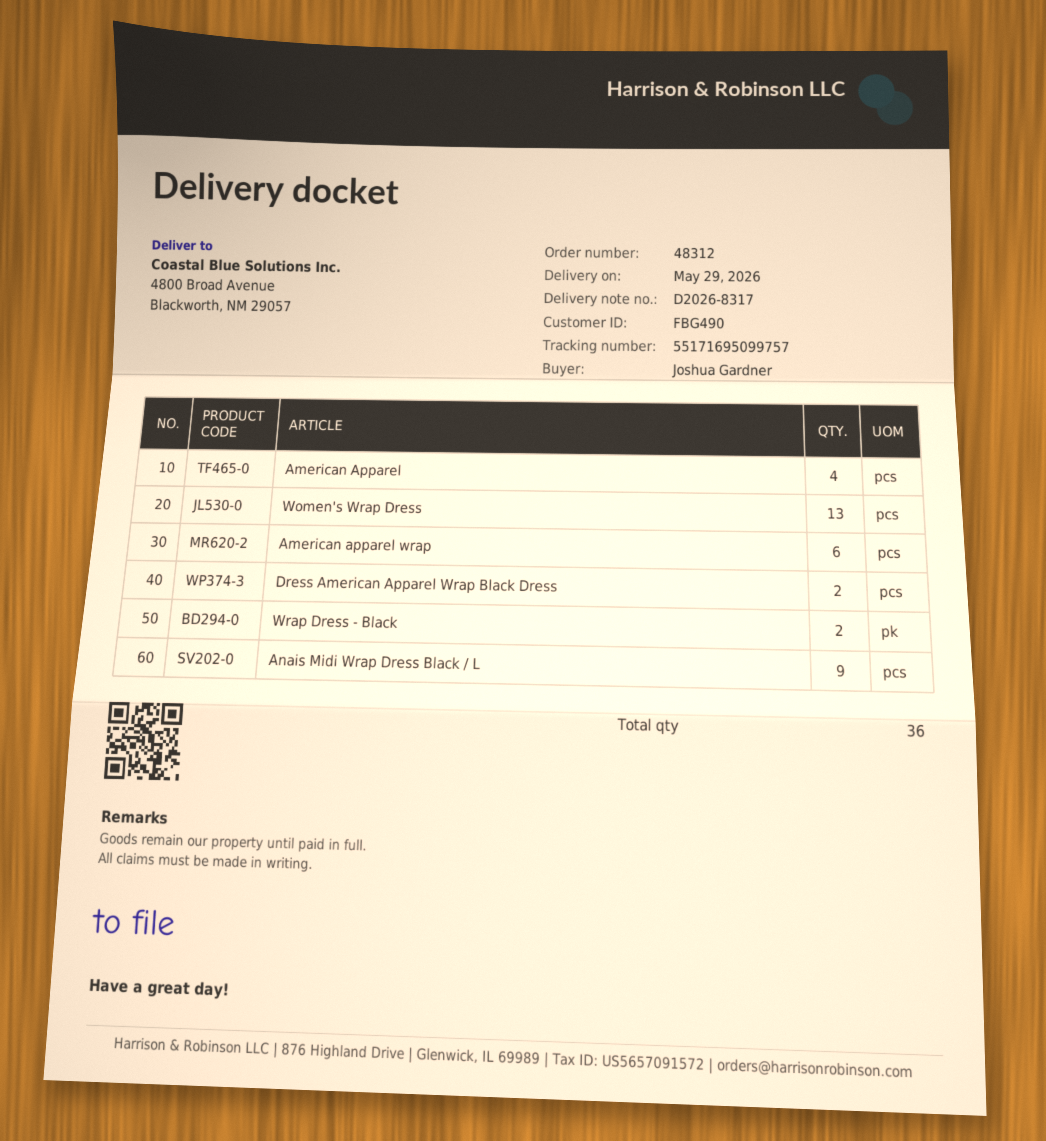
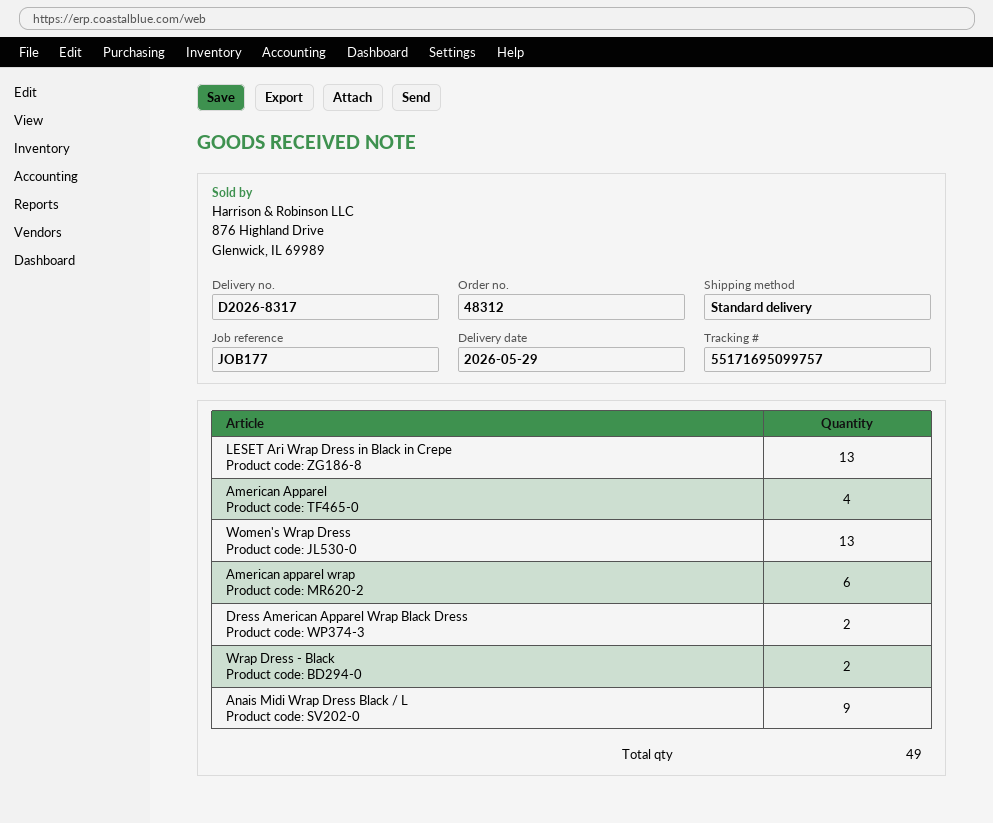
LESET Ari Wrap Dress in Black in Crepe: none -> 13
total quantity: 36 -> 49

